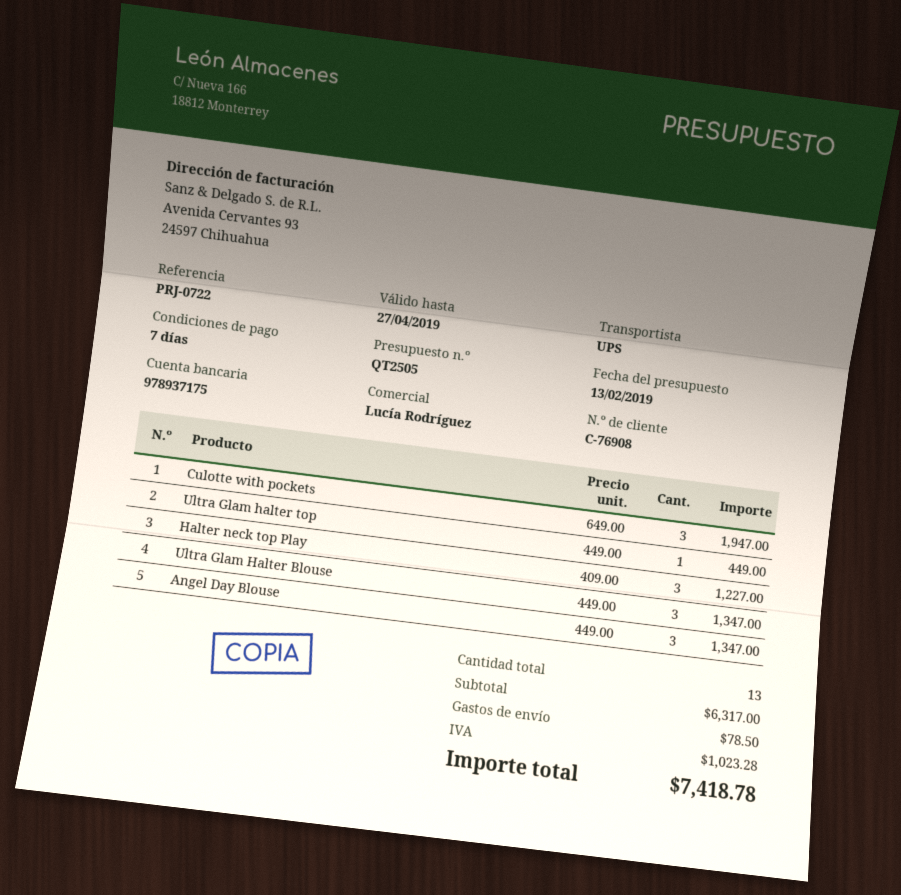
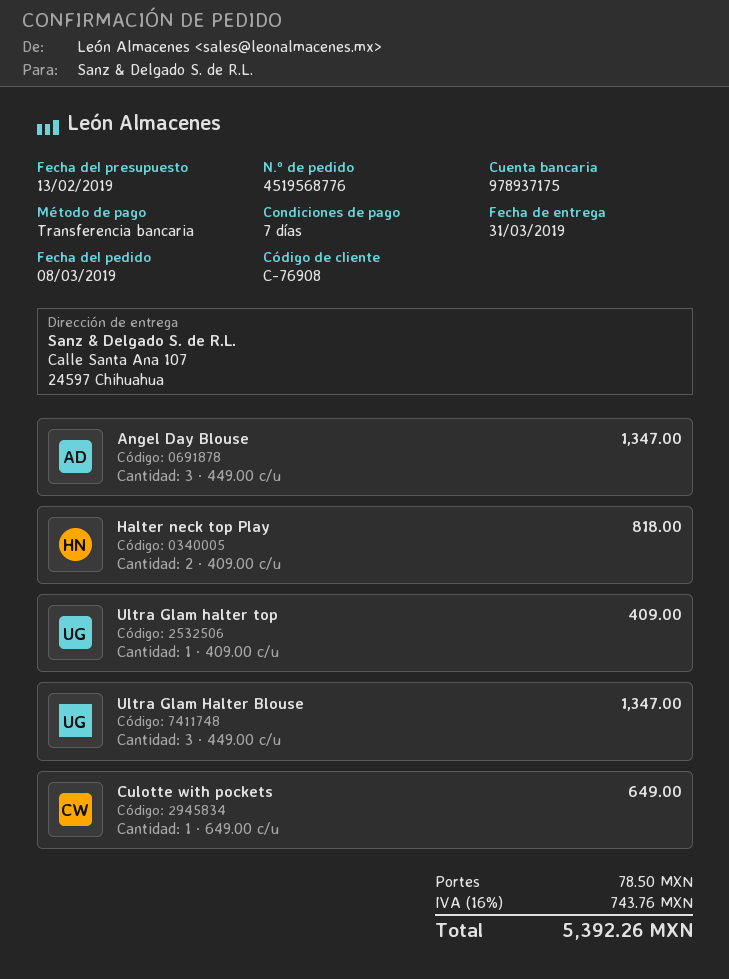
Culotte with pockets: 3 x 649.00 = 1947.00 -> 1 x 649.00 = 649.00
Ultra Glam halter top: 1 x 449.00 = 449.00 -> 1 x 409.00 = 409.00
Halter neck top Play: 3 x 409.00 = 1227.00 -> 2 x 409.00 = 818.00
tax: 1023.28 -> 743.76
total: 7418.78 -> 5392.26

